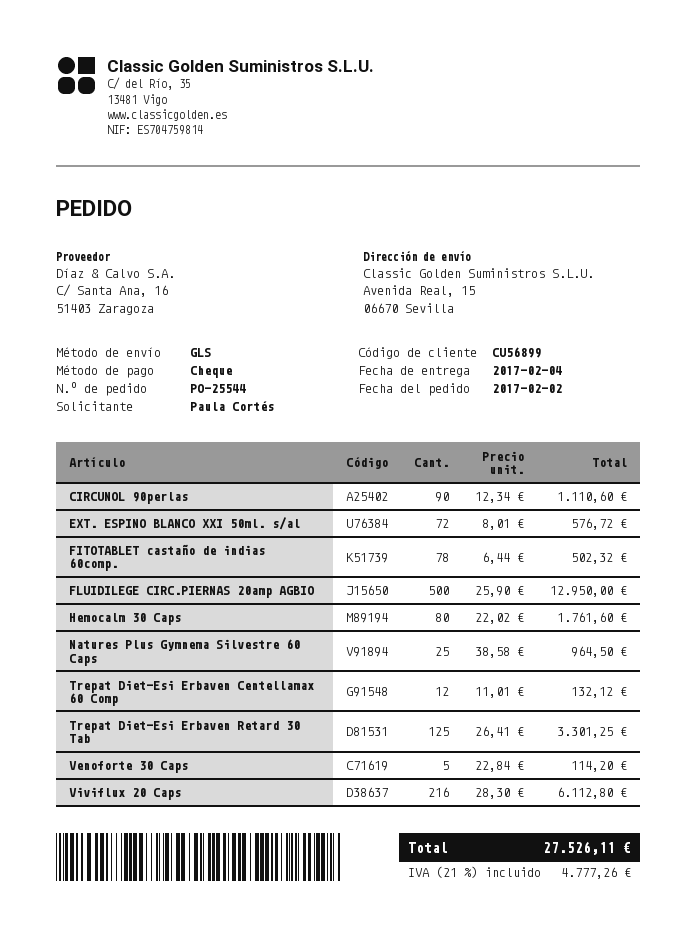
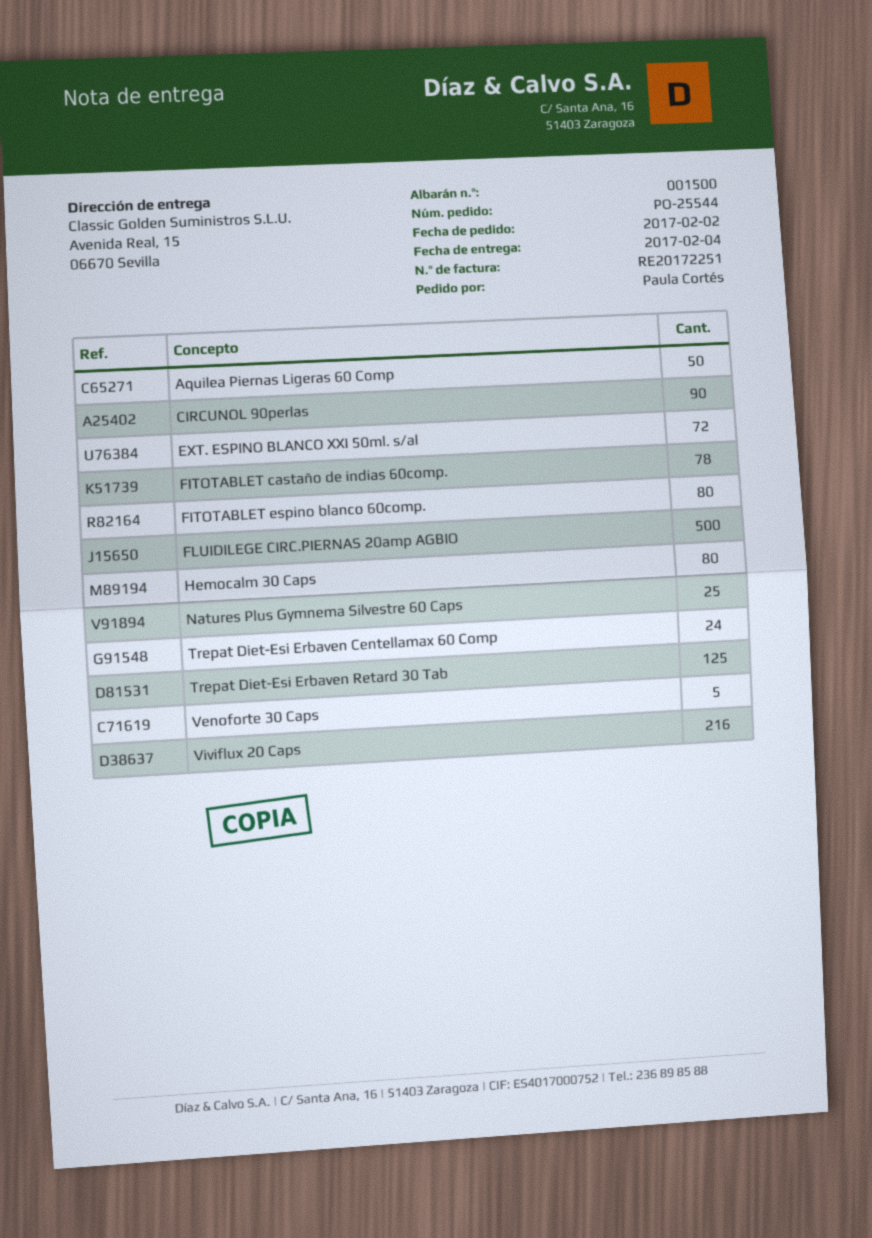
Trepat Diet-Esi Erbaven Centellamax 60 Comp: 12 -> 24
Aquilea Piernas Ligeras 60 Comp: none -> 50
FITOTABLET espino blanco 60comp.: none -> 80

